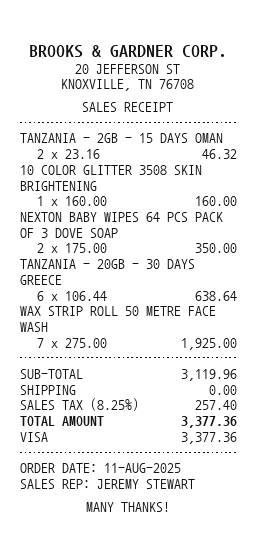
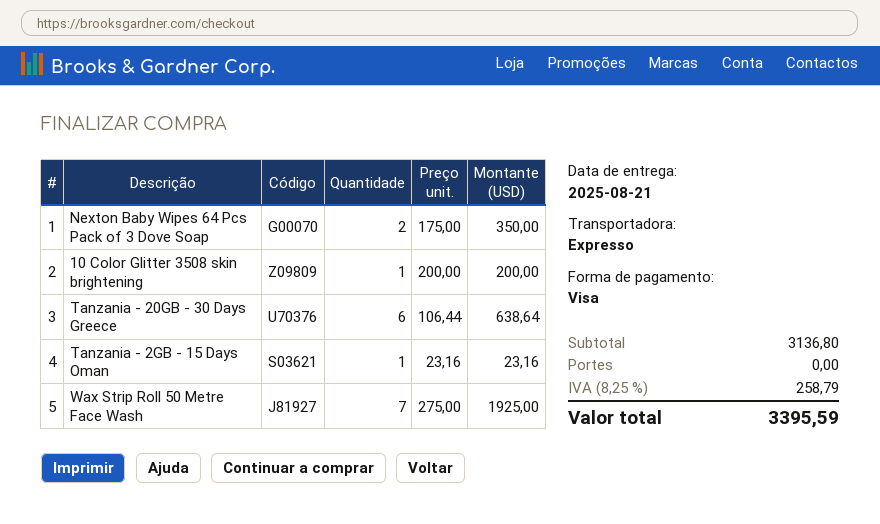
TANZANIA - 2GB - 15 DAYS OMAN: 2 x 23.16 = 46.32 -> 1 x 23.16 = 23.16
10 COLOR GLITTER 3508 SKIN BRIGHTENING: 1 x 160.00 = 160.00 -> 1 x 200.00 = 200.00
subtotal: 3119.96 -> 3136.80
tax: 8.25% = 257.40 -> 8.25% = 258.79
total: 3377.36 -> 3395.59

